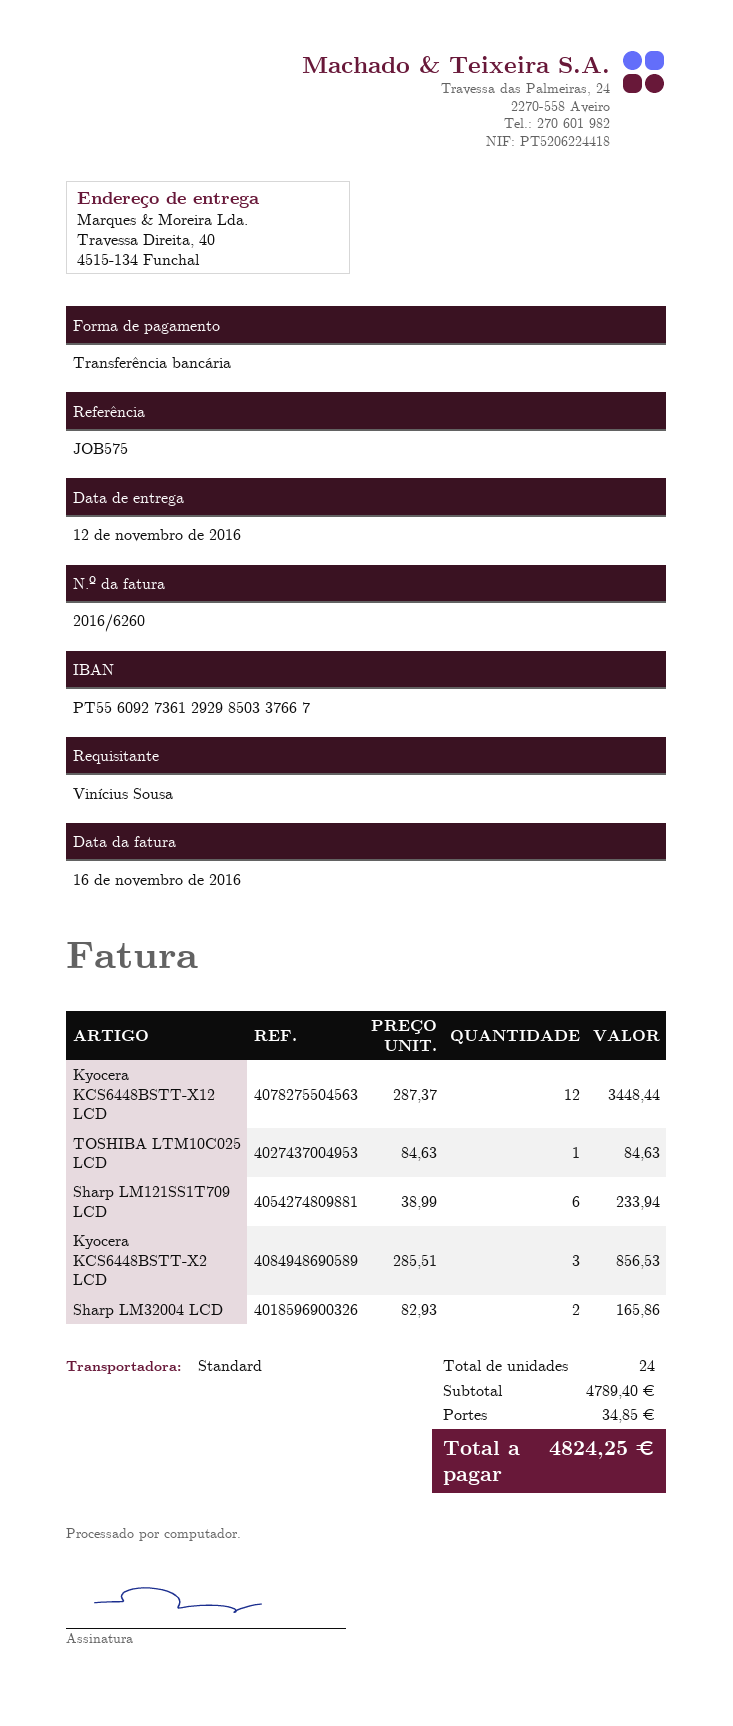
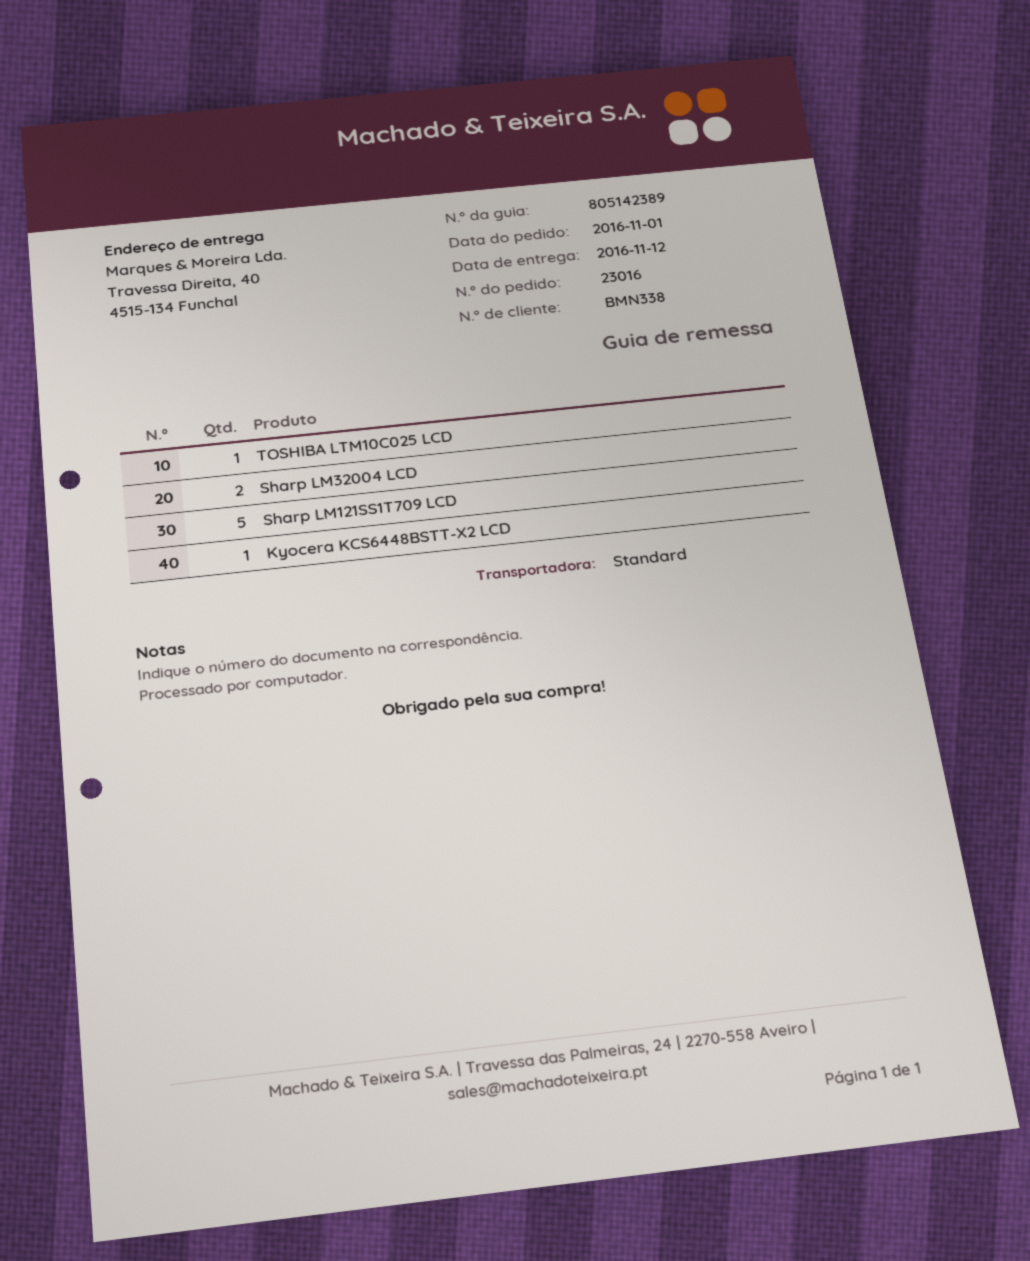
Kyocera KCS6448BSTT-X12 LCD: 12 -> none
Sharp LM121SS1T709 LCD: 6 -> 5
Kyocera KCS6448BSTT-X2 LCD: 3 -> 1

